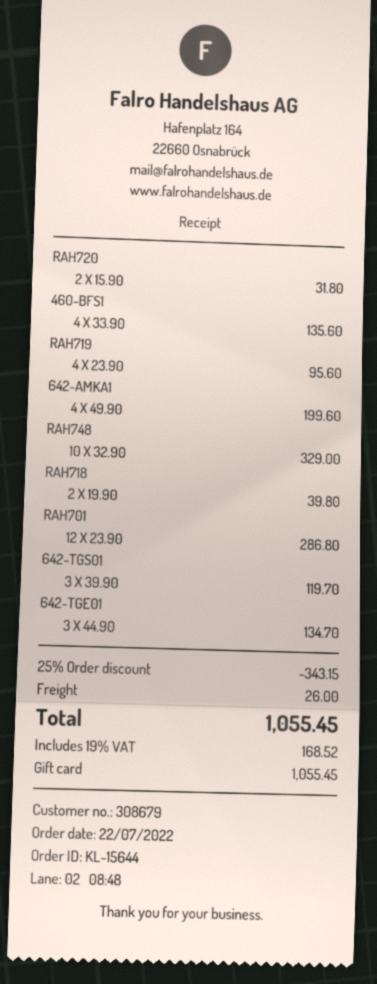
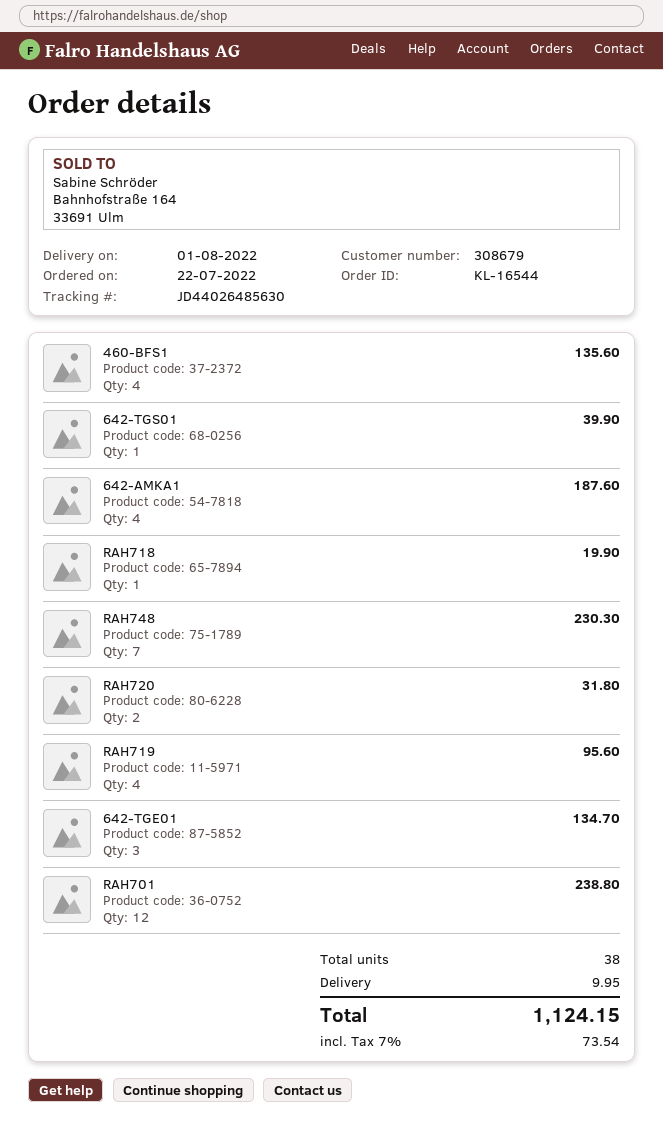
order number: KL-15644 -> KL-16544
642-AMKA1: 4 for 199.60 -> 4 for 187.60
RAH748: 10 for 329.00 -> 7 for 230.30
RAH718: 2 for 39.80 -> 1 for 19.90
RAH701: 12 for 286.80 -> 12 for 238.80
642-TGS01: 3 for 119.70 -> 1 for 39.90
discount: 25% = 343.15 -> none
shipping: 26.00 -> 9.95
tax: 19% = 168.52 -> 7% = 73.54
total: 1055.45 -> 1124.15

